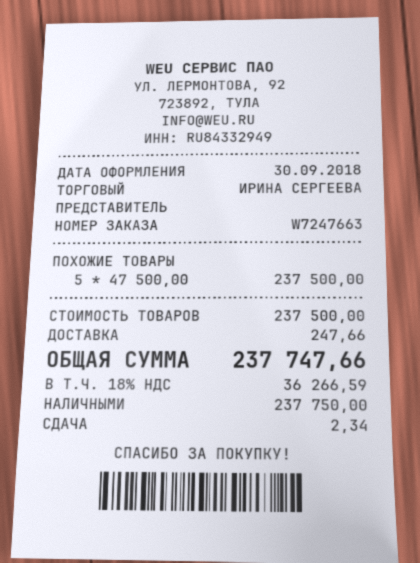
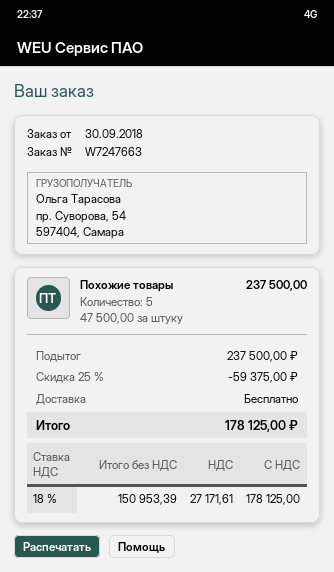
discount: none -> 25% = 59375.00
shipping: 247.66 -> 0.00
tax: 18% = 36266.59 -> 18% = 27171.61
total: 237747.66 -> 178125.00

